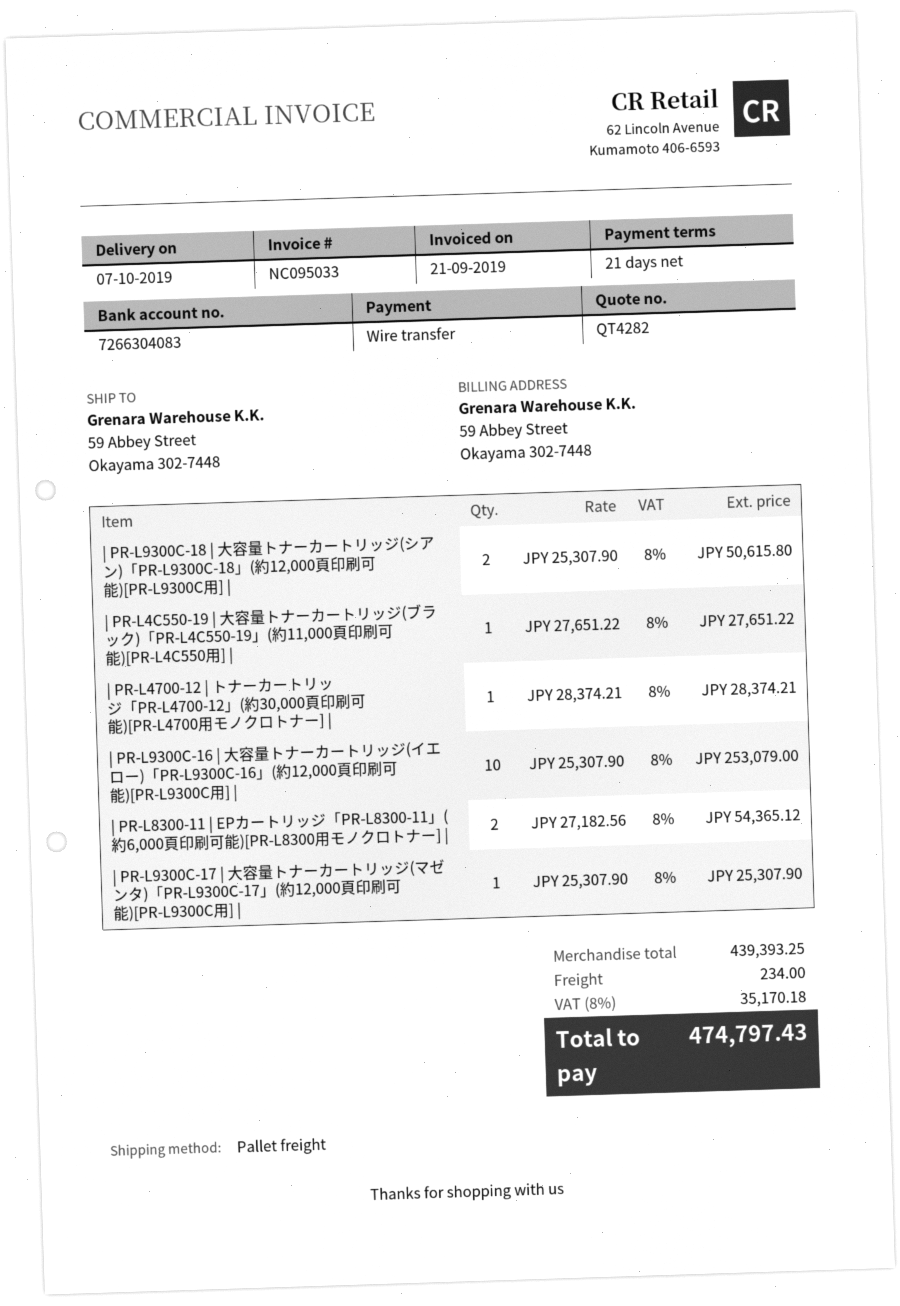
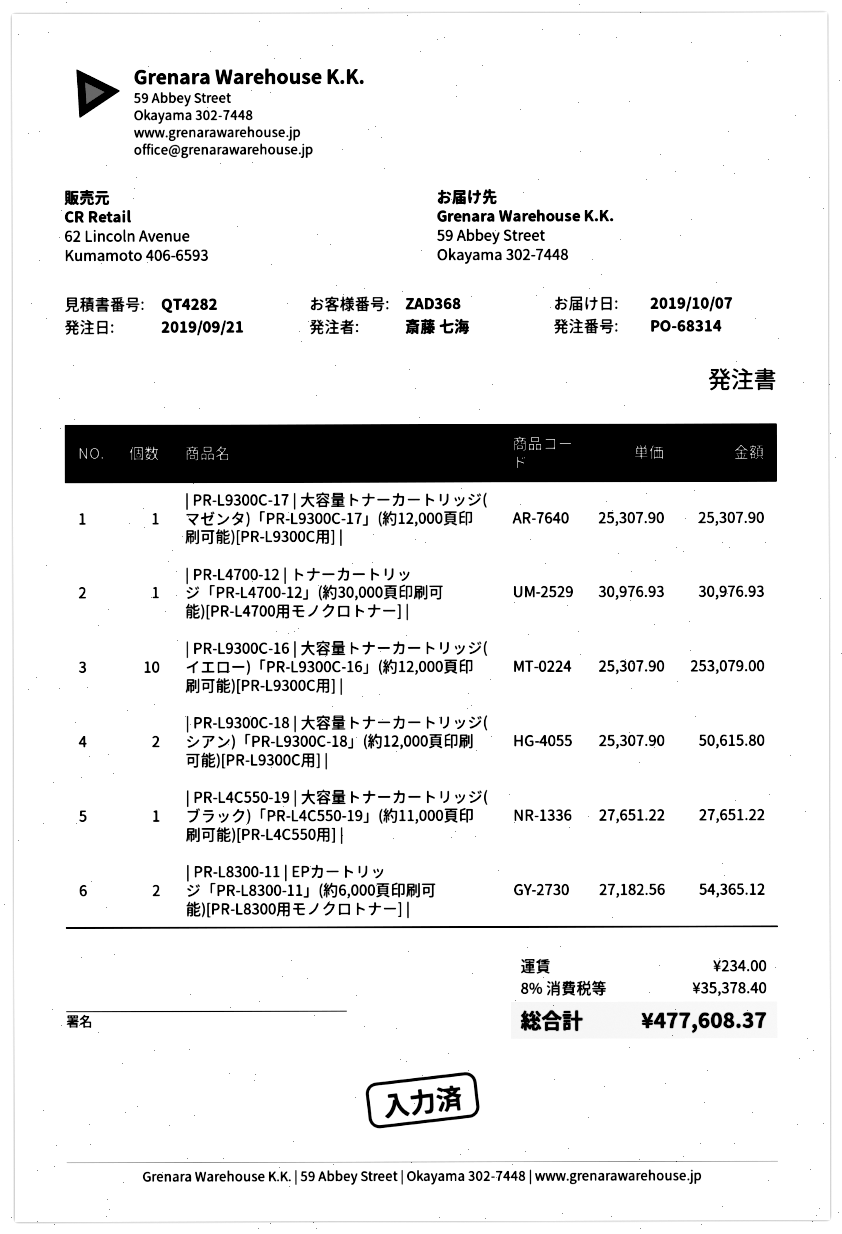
| PR-L4700-12 | トナーカートリッジ「PR-L4700-12」(約30,000頁印刷可能)[PR-L4700用モノクロトナー] |: 1 x 28374.21 = 28374.21 -> 1 x 30976.93 = 30976.93
tax: 8% = 35170.18 -> 8% = 35378.40
total: 474797.43 -> 477608.37

